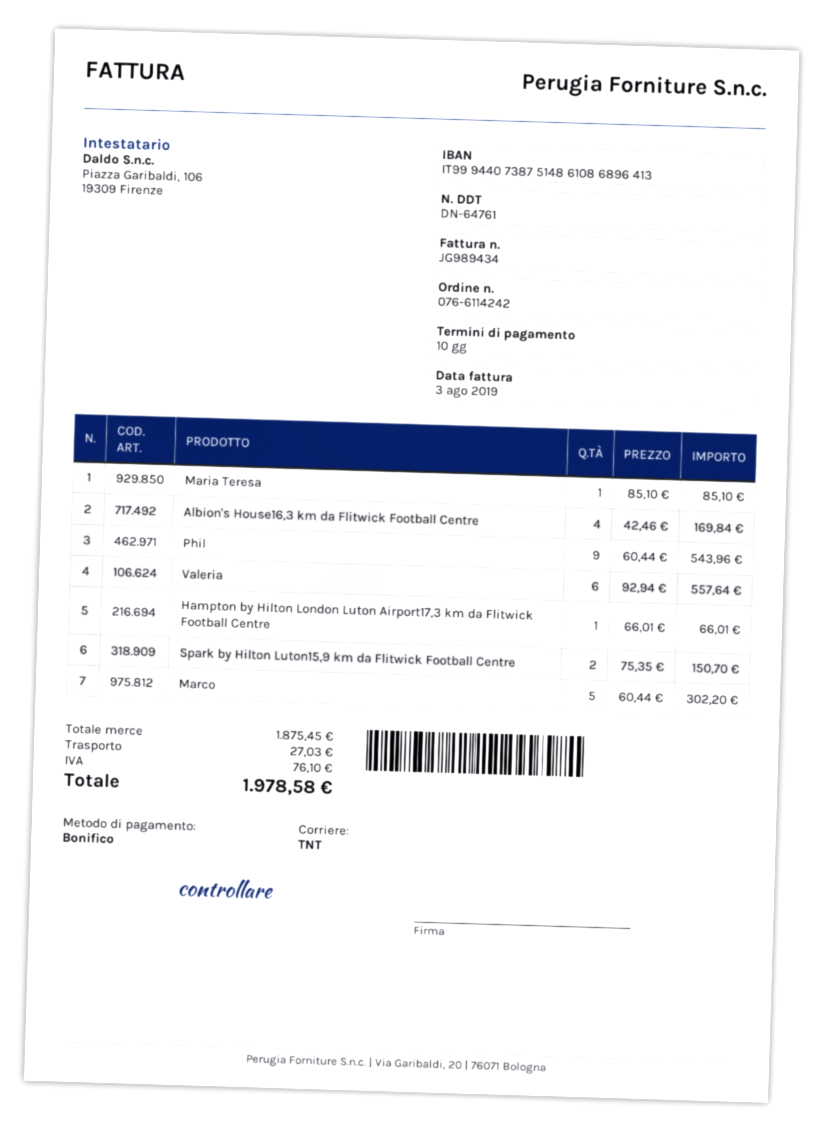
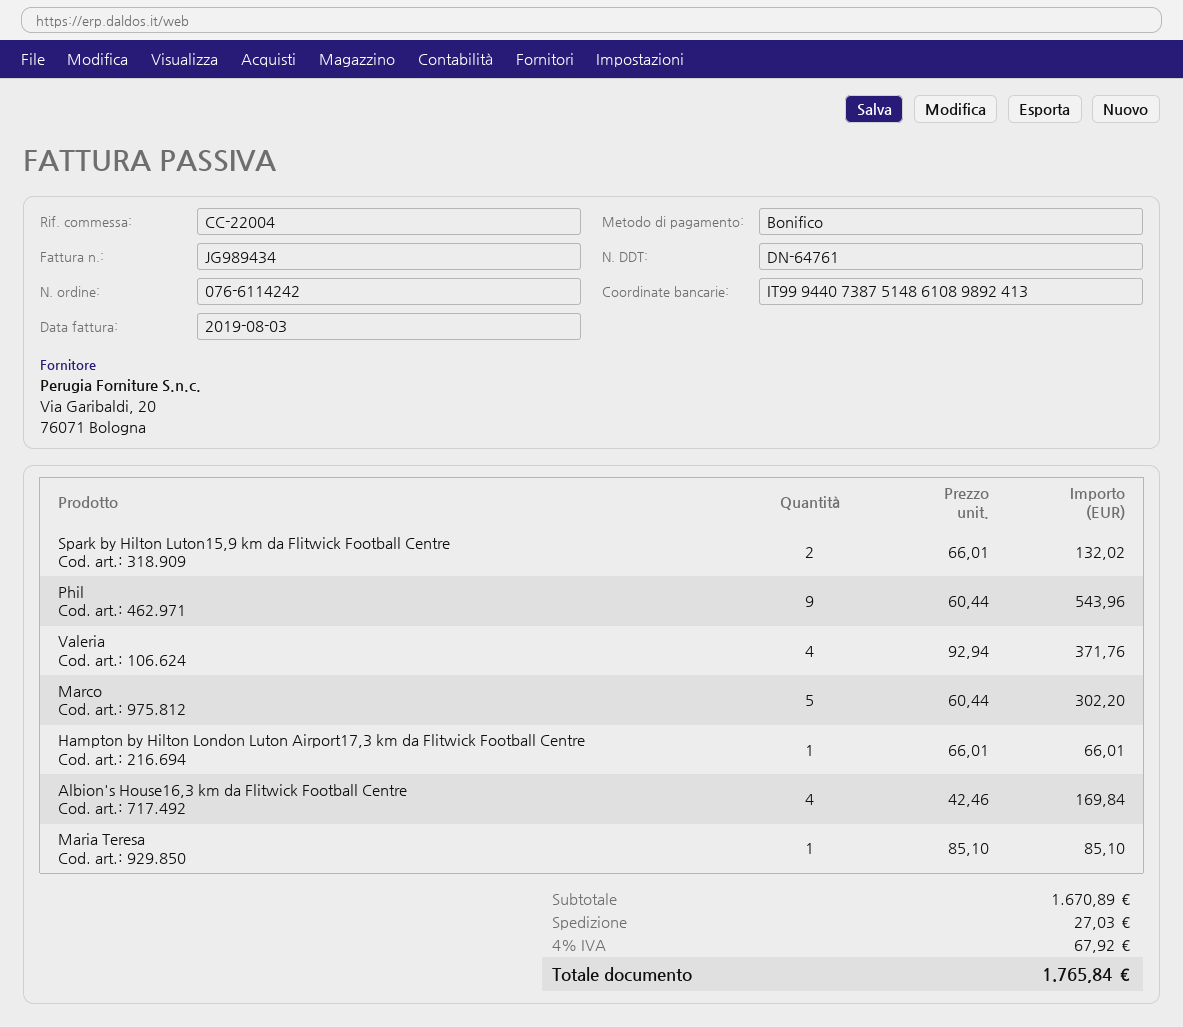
bank account: IT9994407387514861086896413 -> IT9994407387514861089892413
Valeria: 6 x 92.94 = 557.64 -> 4 x 92.94 = 371.76
Spark by Hilton Luton15,9 km da Flitwick Football Centre: 2 x 75.35 = 150.70 -> 2 x 66.01 = 132.02
subtotal: 1875.45 -> 1670.89
tax: 76.10 -> 67.92
total: 1978.58 -> 1765.84

